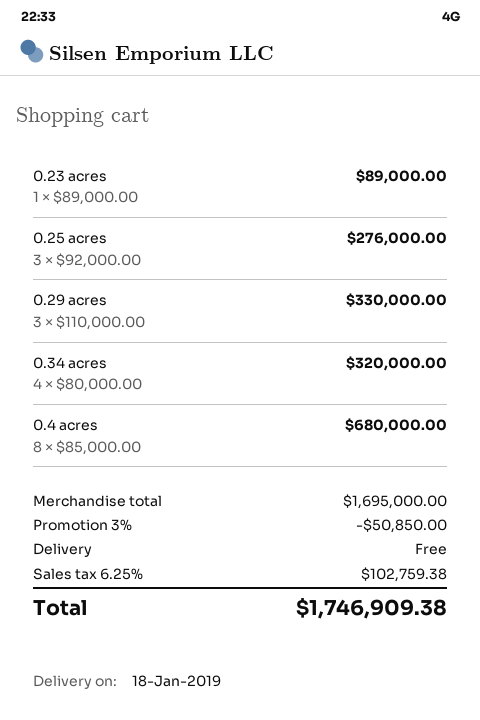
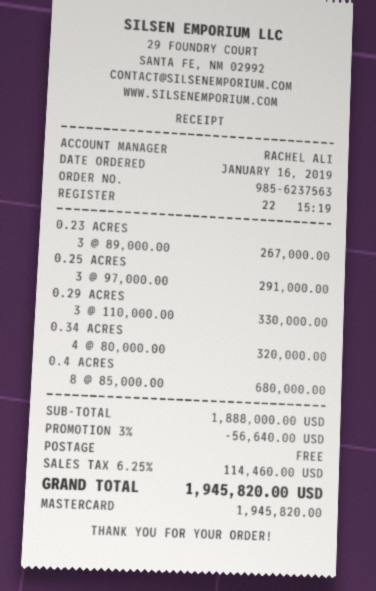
0.23 acres: 1 x 89000.00 = 89000.00 -> 3 x 89000.00 = 267000.00
0.25 acres: 3 x 92000.00 = 276000.00 -> 3 x 97000.00 = 291000.00
subtotal: 1695000.00 -> 1888000.00
discount: 3% = 50850.00 -> 3% = 56640.00
tax: 6.25% = 102759.38 -> 6.25% = 114460.00
total: 1746909.38 -> 1945820.00

